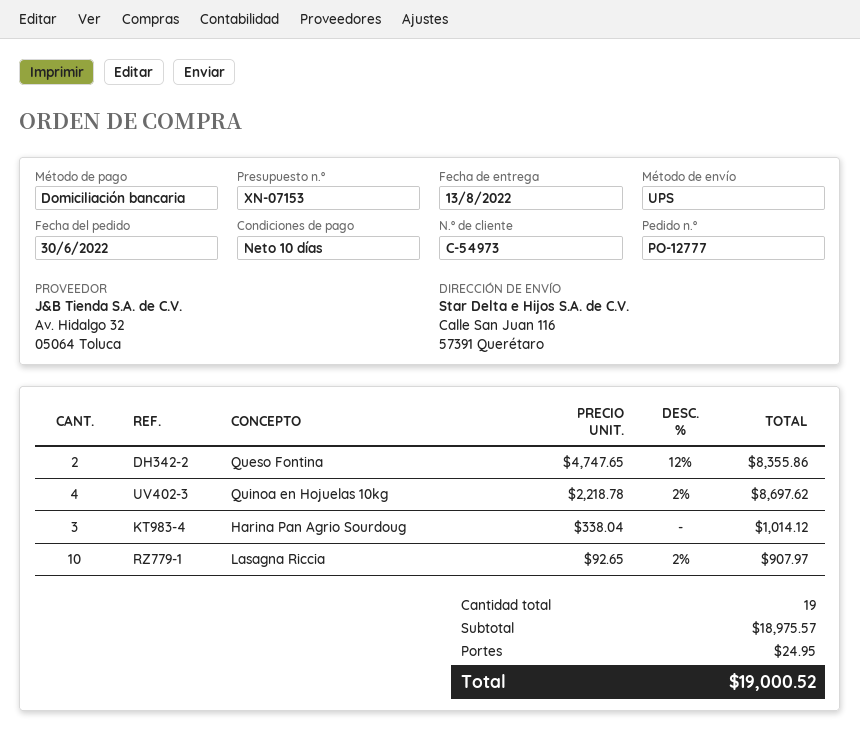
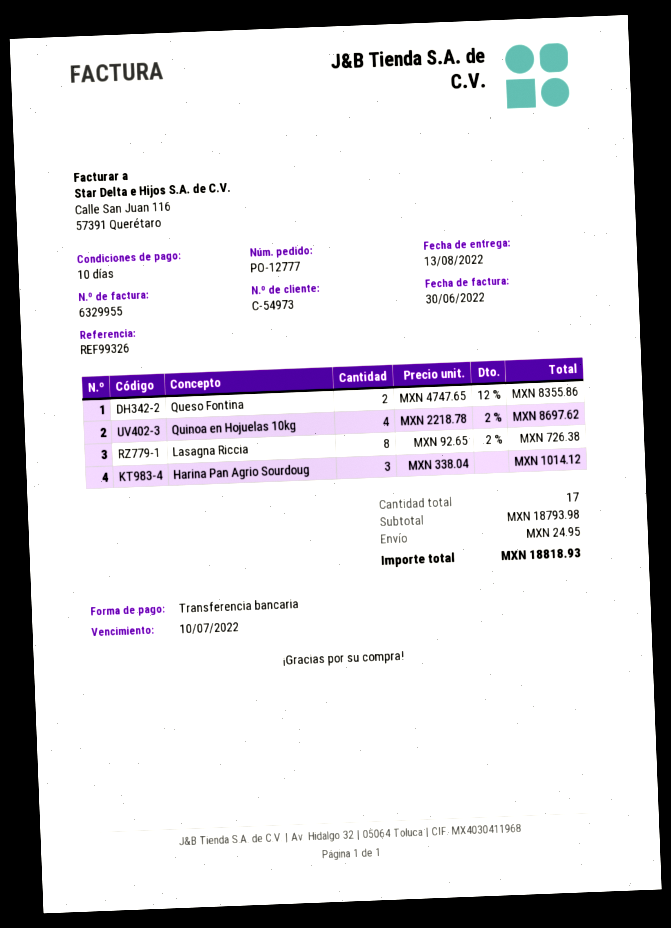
payment method: direct debit -> bank transfer
Lasagna Riccia: 10 x 92.65 - 2% = 907.97 -> 8 x 92.65 - 2% = 726.38
total quantity: 19 -> 17
subtotal: 18975.57 -> 18793.98
total: 19000.52 -> 18818.93

